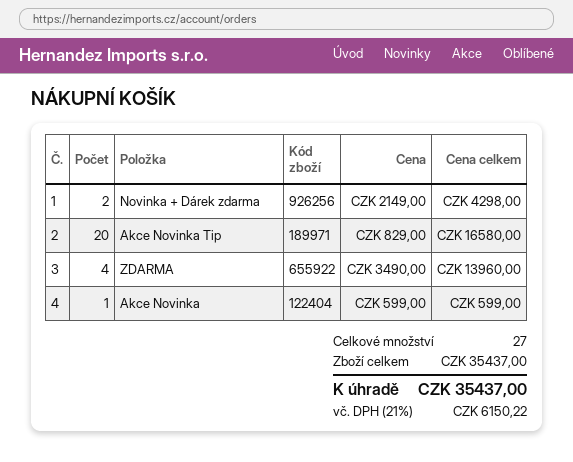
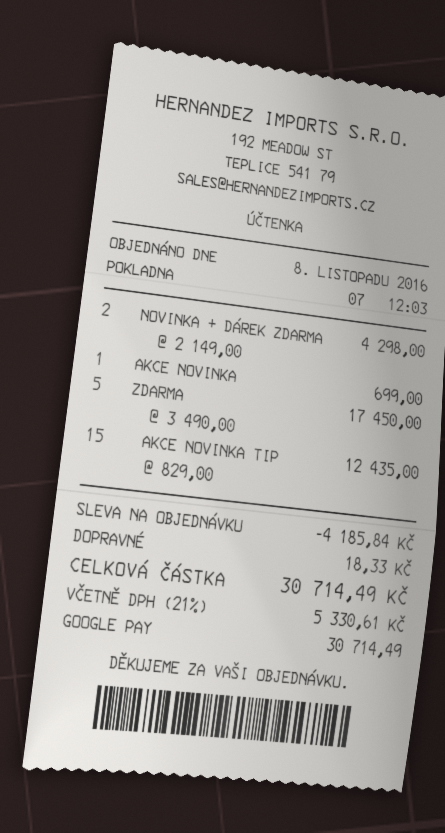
Akce Novinka Tip: 20 x 829.00 = 16580.00 -> 15 x 829.00 = 12435.00
ZDARMA: 4 x 3490.00 = 13960.00 -> 5 x 3490.00 = 17450.00
Akce Novinka: 1 x 599.00 = 599.00 -> 1 x 699.00 = 699.00
discount: none -> 4185.84
shipping: none -> 18.33
tax: 21% = 6150.22 -> 21% = 5330.61
total: 35437.00 -> 30714.49

